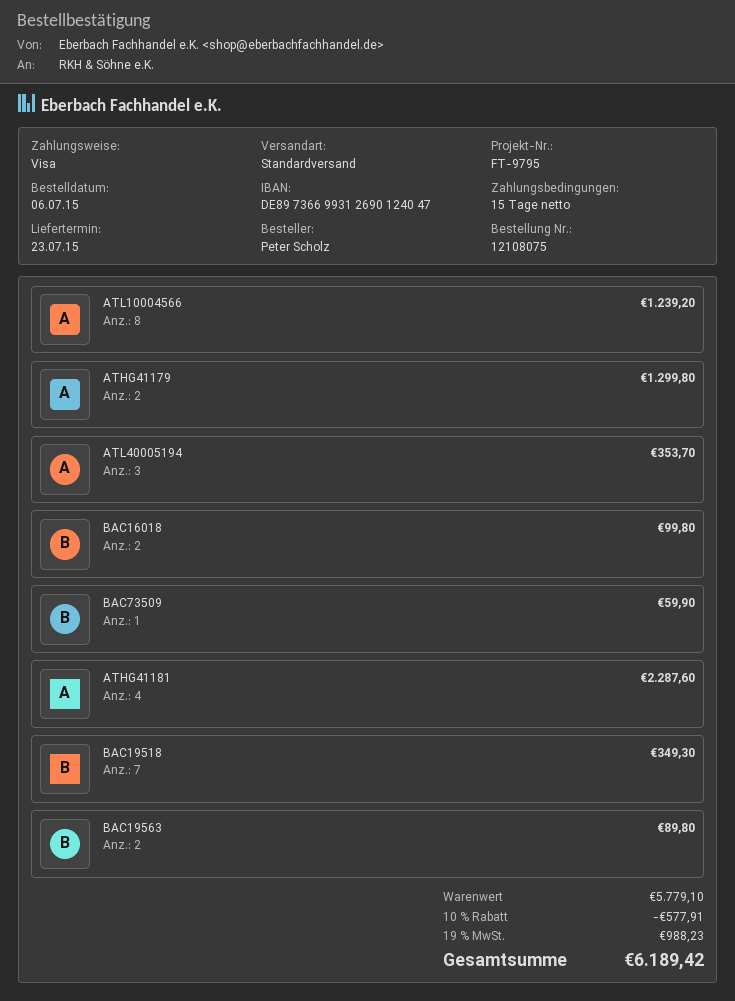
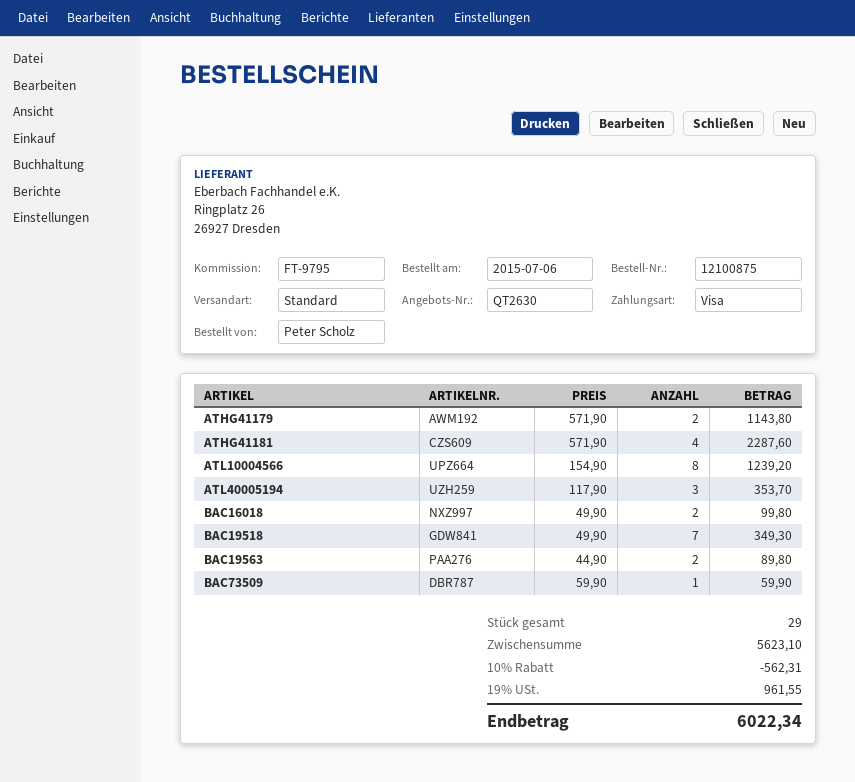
order number: 12108075 -> 12100875
ATHG41179: 2 for 1299.80 -> 2 for 1143.80
subtotal: 5779.10 -> 5623.10
discount: 10% = 577.91 -> 10% = 562.31
tax: 19% = 988.23 -> 19% = 961.55
total: 6189.42 -> 6022.34

